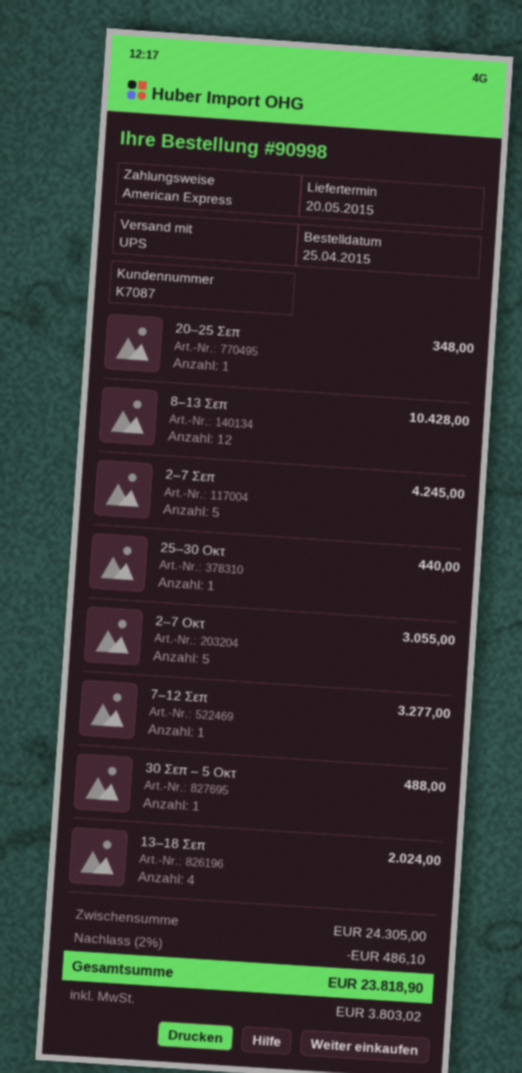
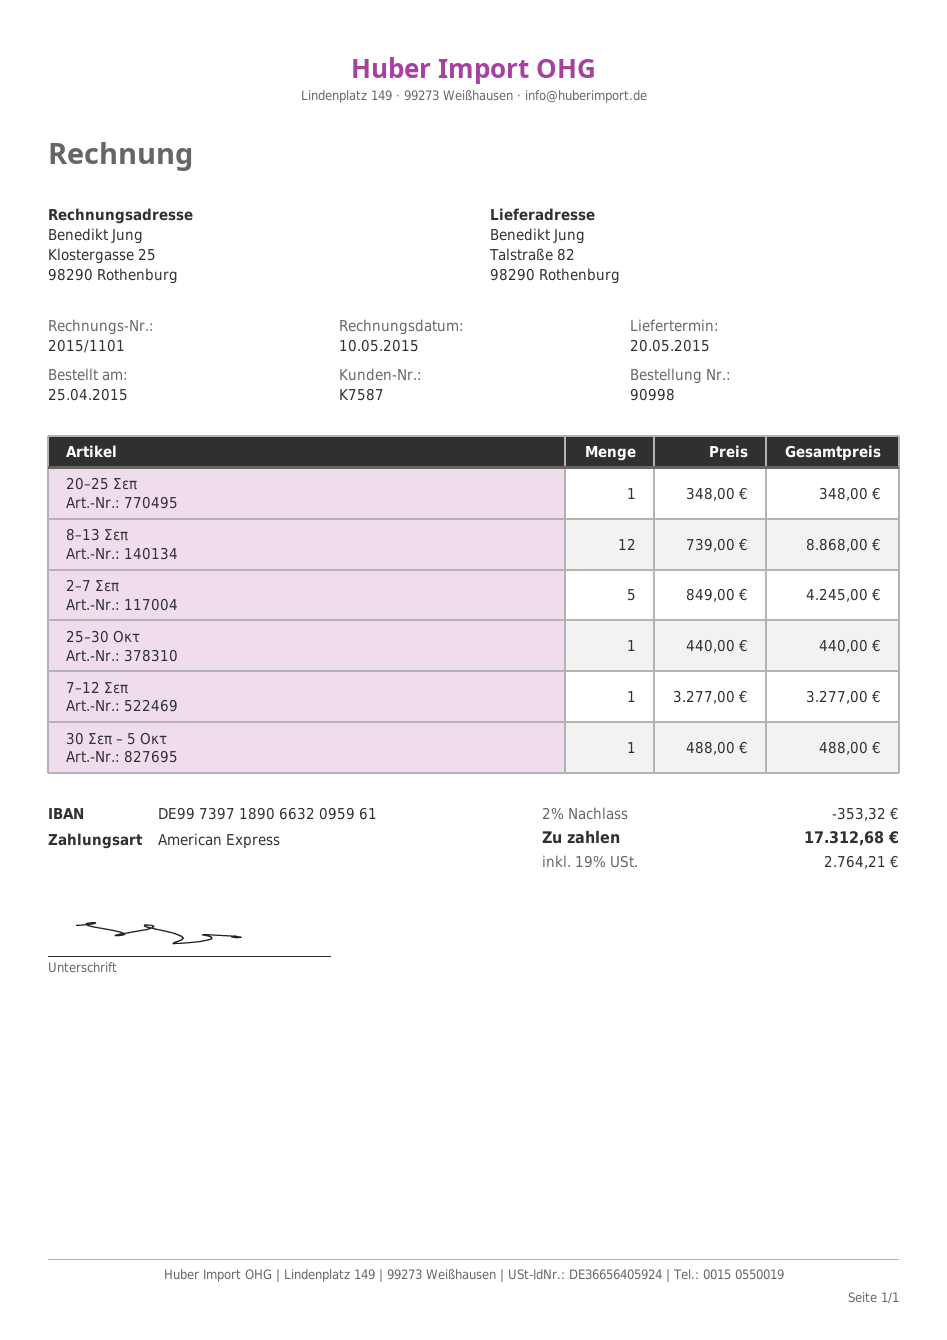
customer number: K7087 -> K7587
8–13 Σεπ: 12 for 10428.00 -> 12 for 8868.00
2–7 Οκτ: 5 for 3055.00 -> none
13–18 Σεπ: 4 for 2024.00 -> none
discount: 2% = 486.10 -> 2% = 353.32
tax: 3803.02 -> 2764.21
total: 23818.90 -> 17312.68

